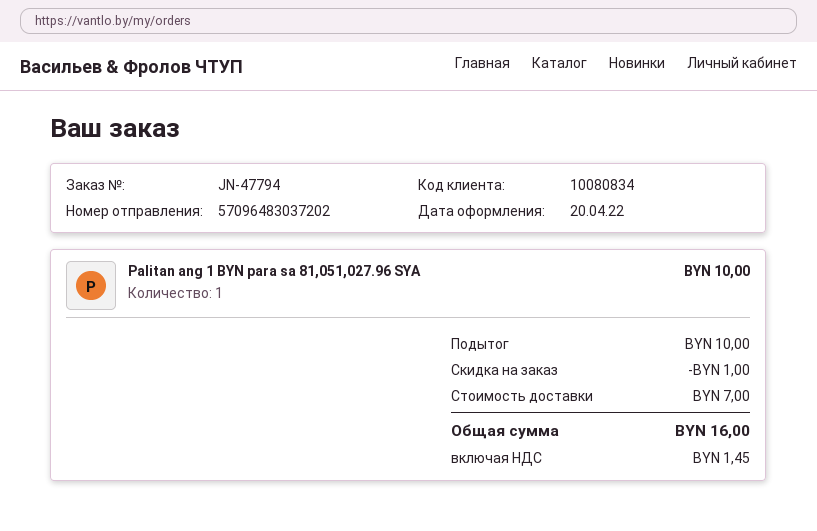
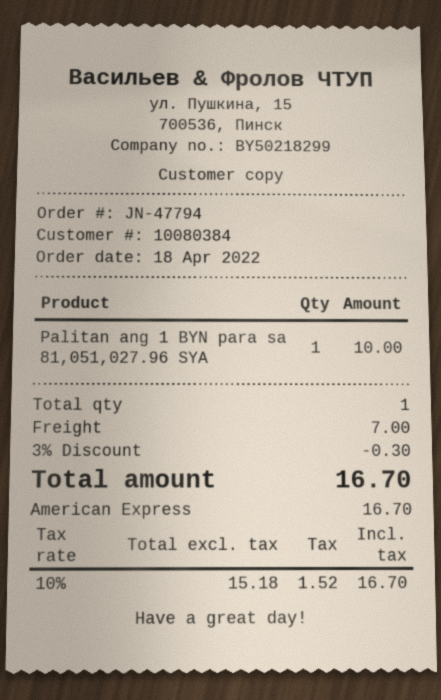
order date: 2022-04-20 -> 2022-04-18
customer number: 10080834 -> 10080384
discount: 1.00 -> 0.30
tax: 1.45 -> 1.52
total: 16.00 -> 16.70

